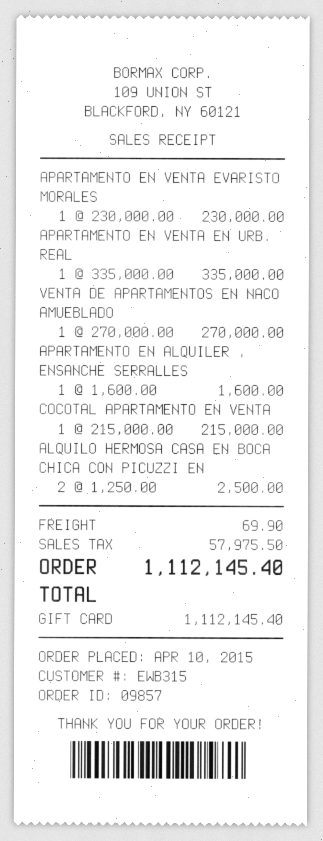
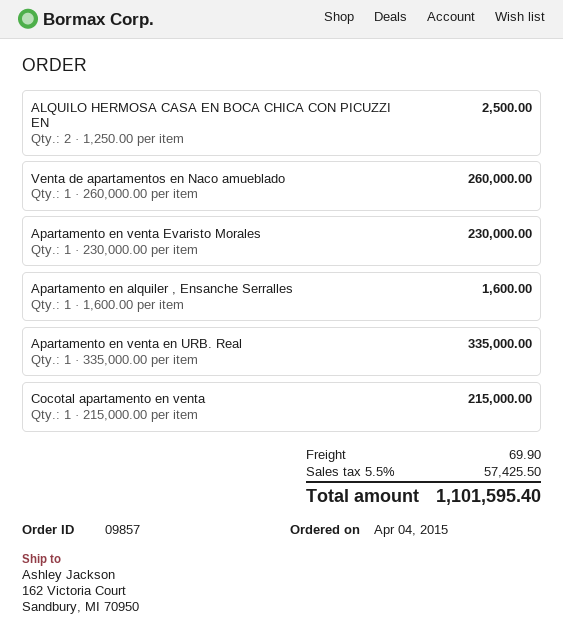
order date: 2015-04-10 -> 2015-04-04
VENTA DE APARTAMENTOS EN NACO AMUEBLADO: 1 x 270000.00 = 270000.00 -> 1 x 260000.00 = 260000.00
tax: 57975.50 -> 57425.50
total: 1112145.40 -> 1101595.40

